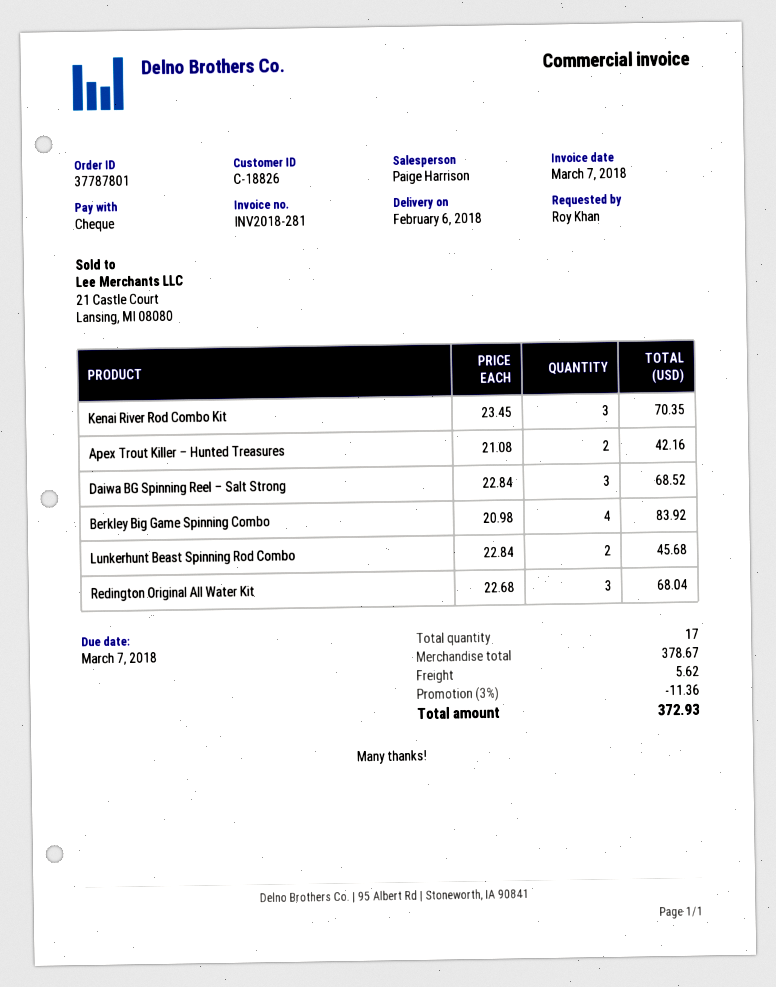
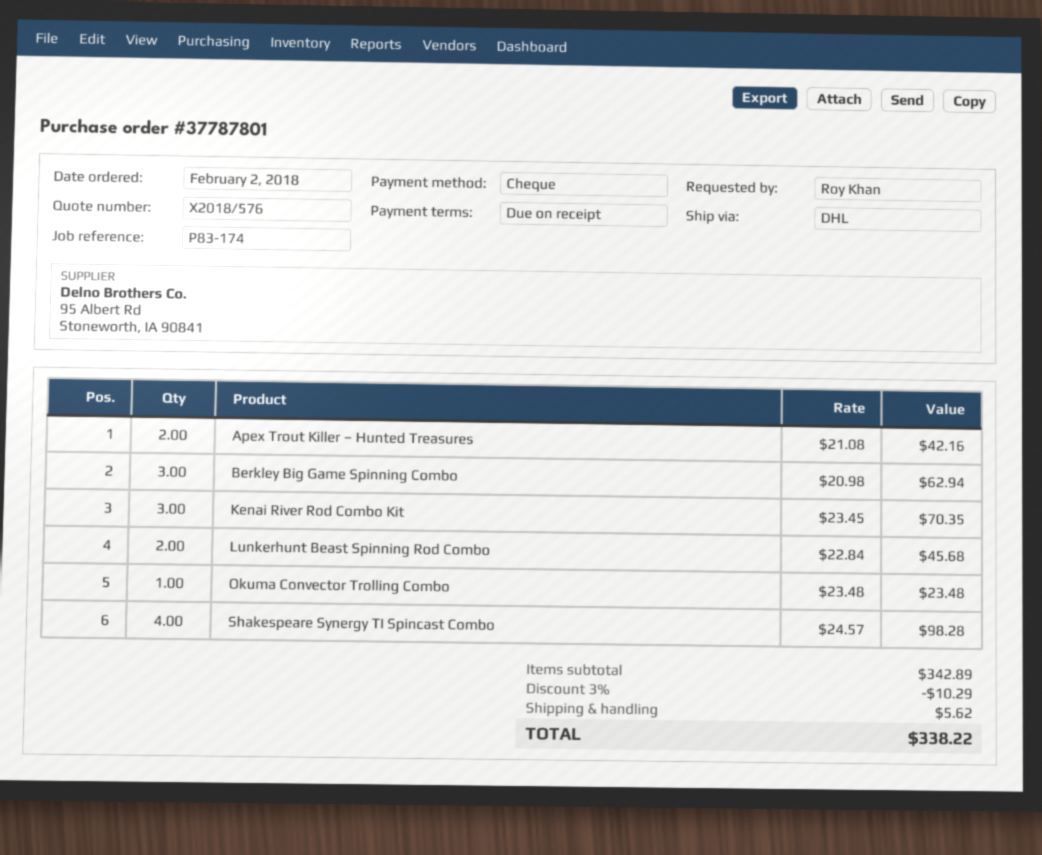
Daiwa BG Spinning Reel – Salt Strong: 3 x 22.84 = 68.52 -> none
Berkley Big Game Spinning Combo: 4 x 20.98 = 83.92 -> 3 x 20.98 = 62.94
Redington Original All Water Kit: 3 x 22.68 = 68.04 -> none
Okuma Convector Trolling Combo: none -> 1 x 23.48 = 23.48
Shakespeare Synergy TI Spincast Combo: none -> 4 x 24.57 = 98.28
subtotal: 378.67 -> 342.89
discount: 3% = 11.36 -> 3% = 10.29
total: 372.93 -> 338.22

